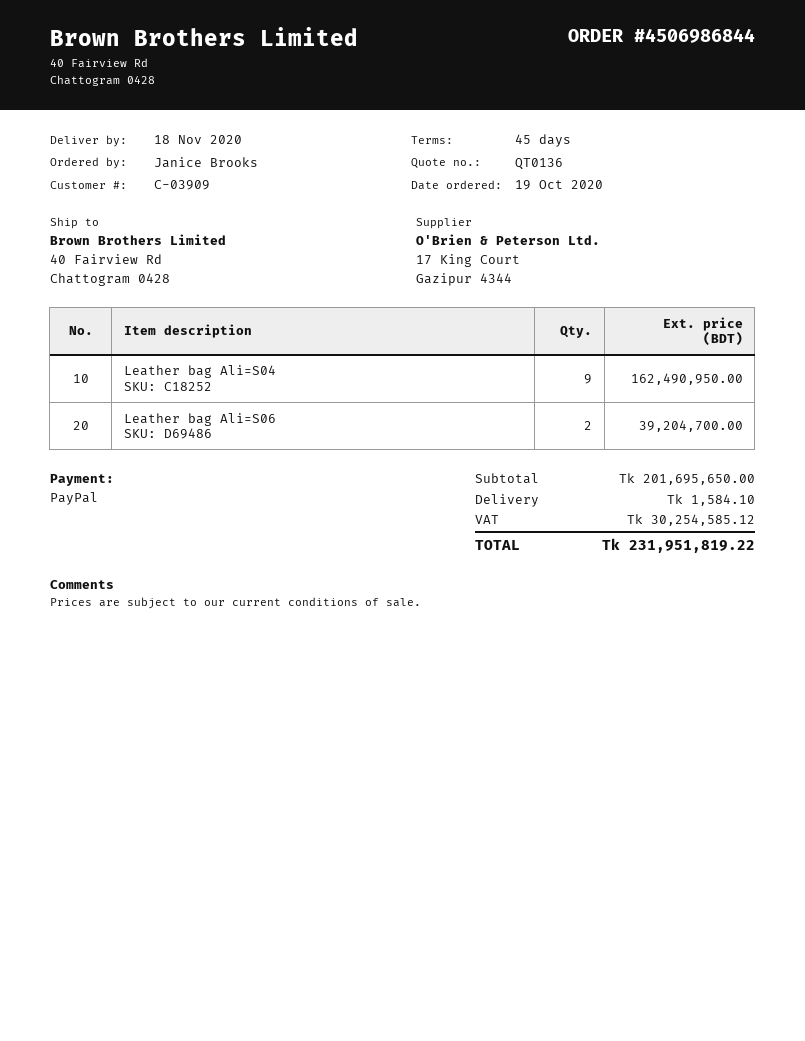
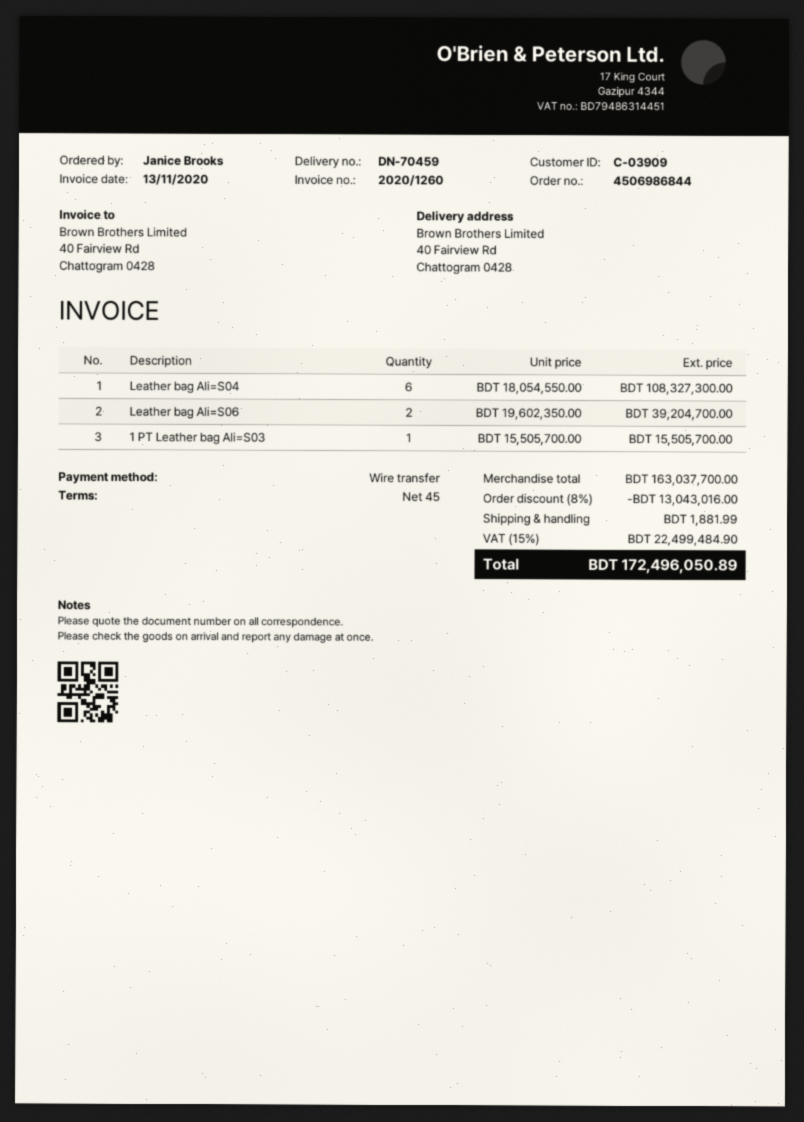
payment method: PayPal -> bank transfer
Leather bag Ali=S04: 9 for 162490950.00 -> 6 for 108327300.00
1 PT Leather bag Ali=S03: none -> 1 for 15505700.00
subtotal: 201695650.00 -> 163037700.00
discount: none -> 8% = 13043016.00
shipping: 1584.10 -> 1881.99
tax: 30254585.12 -> 22499484.90
total: 231951819.22 -> 172496050.89

